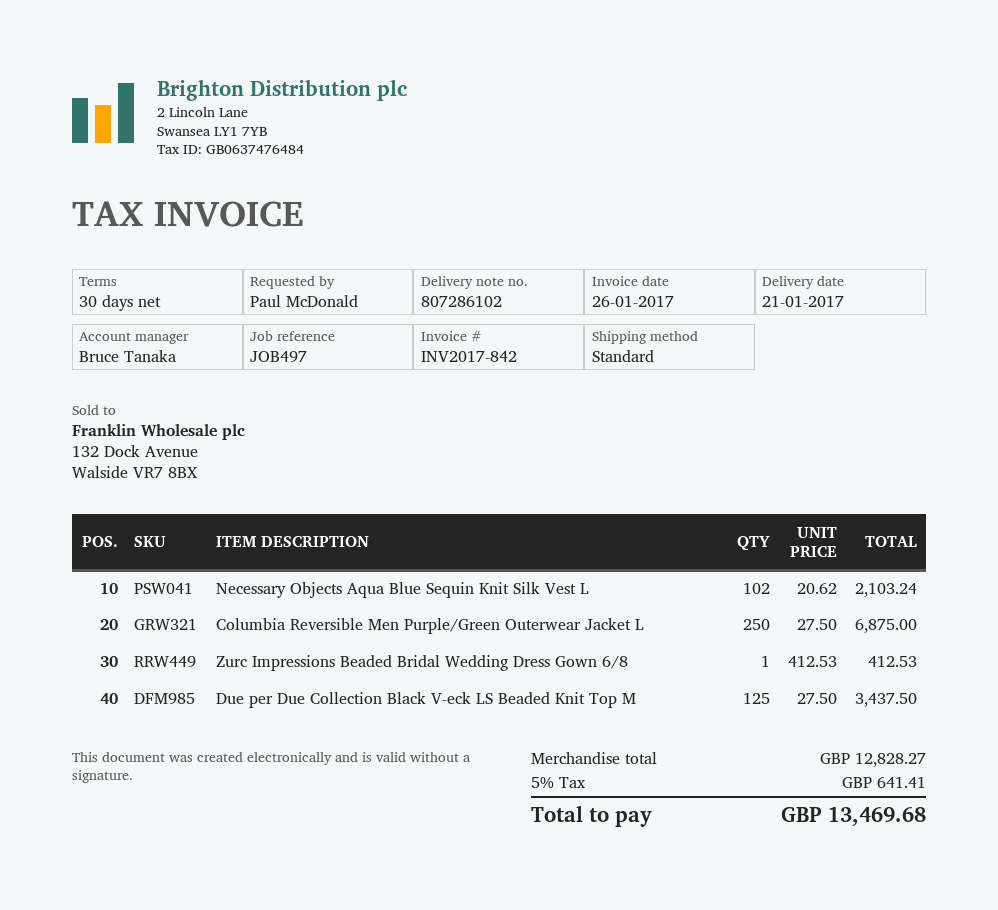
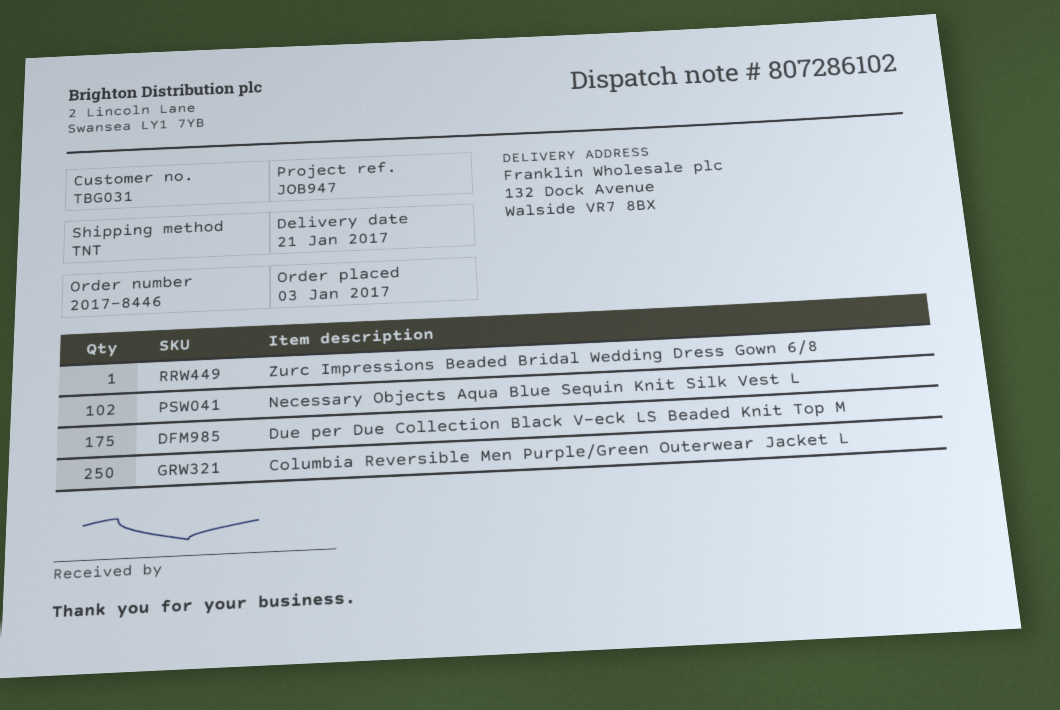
reference: JOB497 -> JOB947
shipping method: standard -> TNT
Due per Due Collection Black V-eck LS Beaded Knit Top M: 125 -> 175

